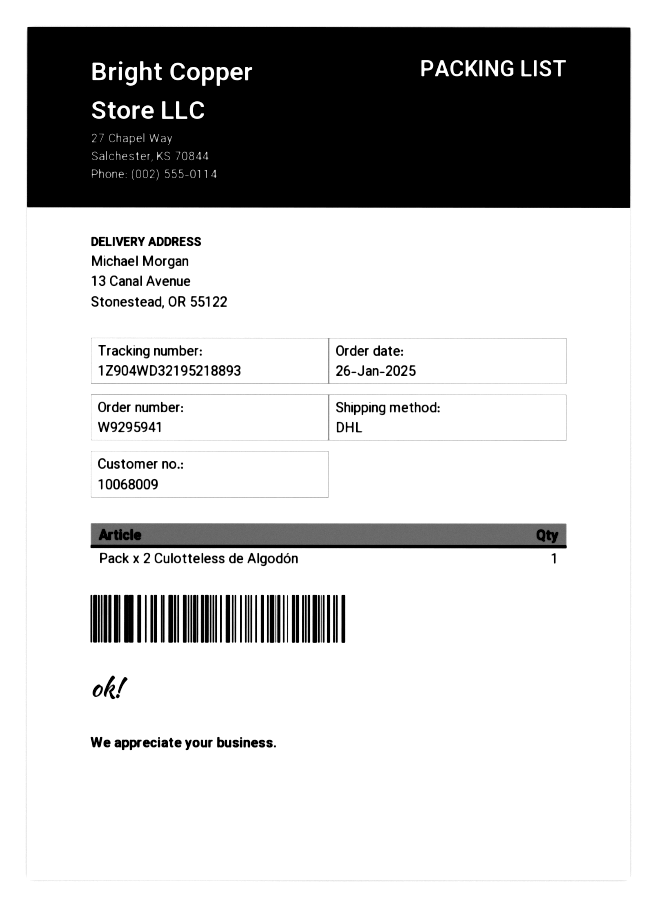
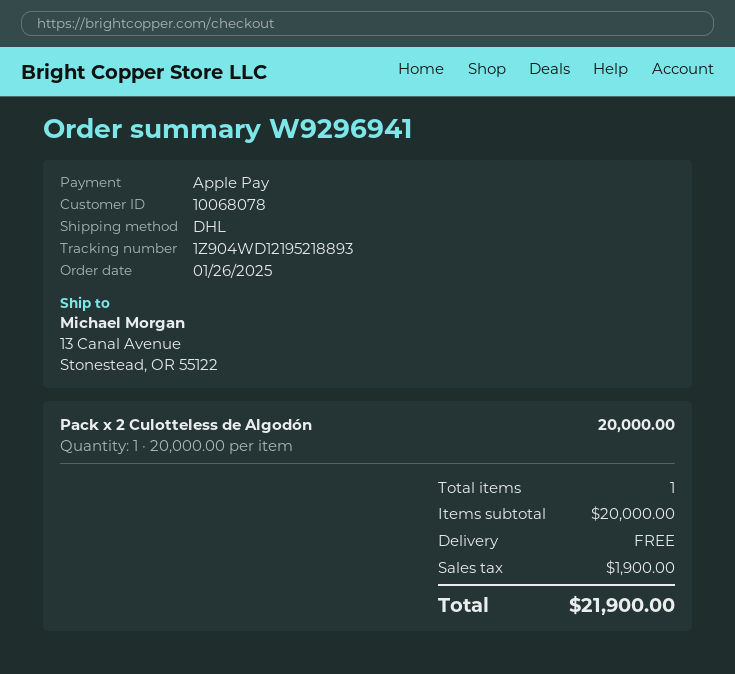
order number: W9295941 -> W9296941
customer number: 10068009 -> 10068078
tracking number: 1Z904WD32195218893 -> 1Z904WD12195218893

